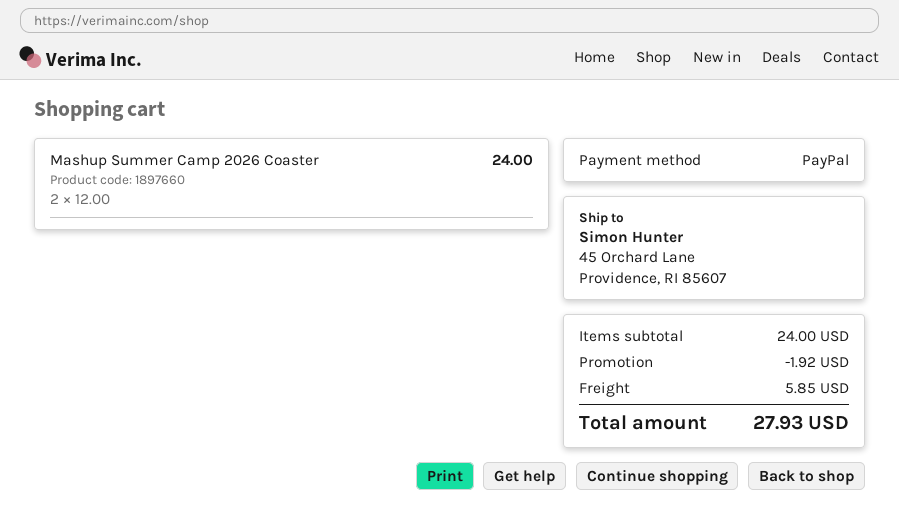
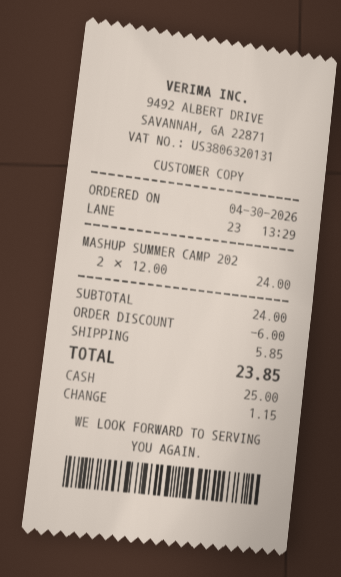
payment method: PayPal -> cash
discount: 1.92 -> 6.00
total: 27.93 -> 23.85

